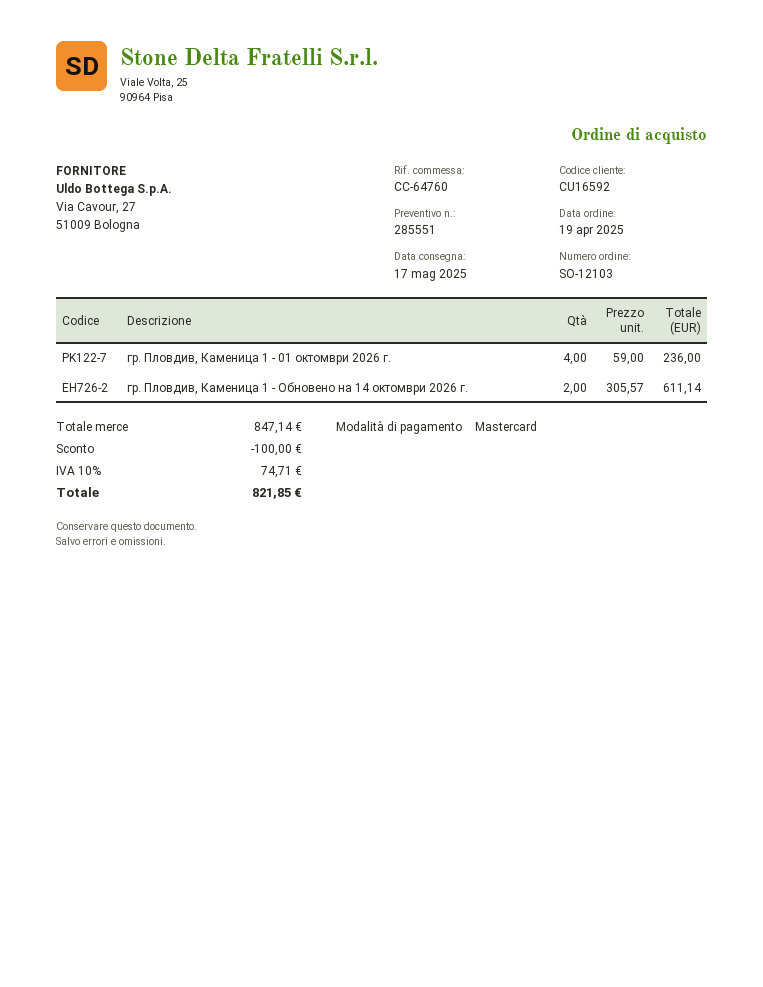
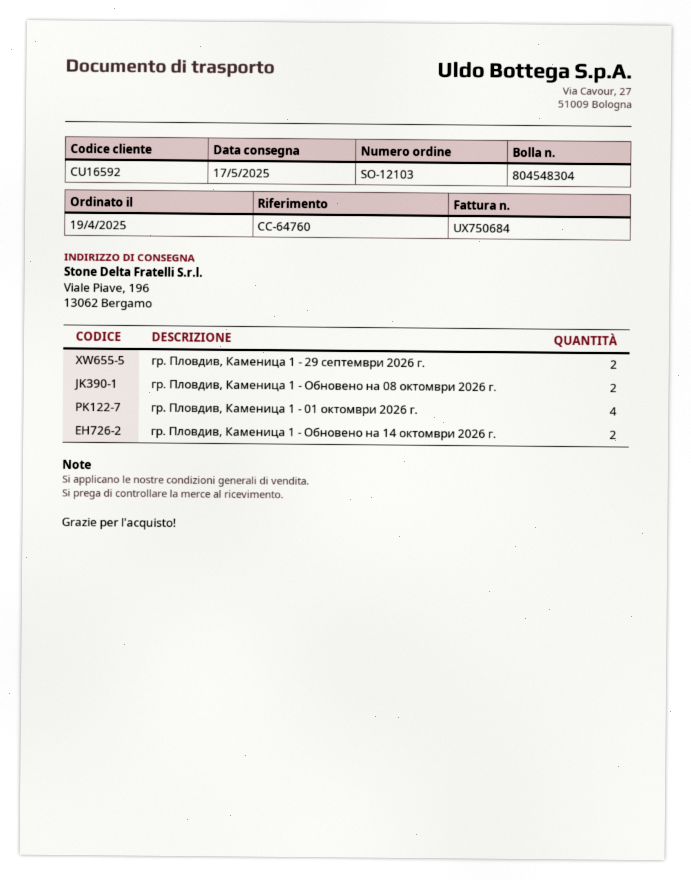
гр. Пловдив, Каменица 1 - 29 септември 2026 г.: none -> 2
гр. Пловдив, Каменица 1 - Обновено на 08 октомври 2026 г.: none -> 2

